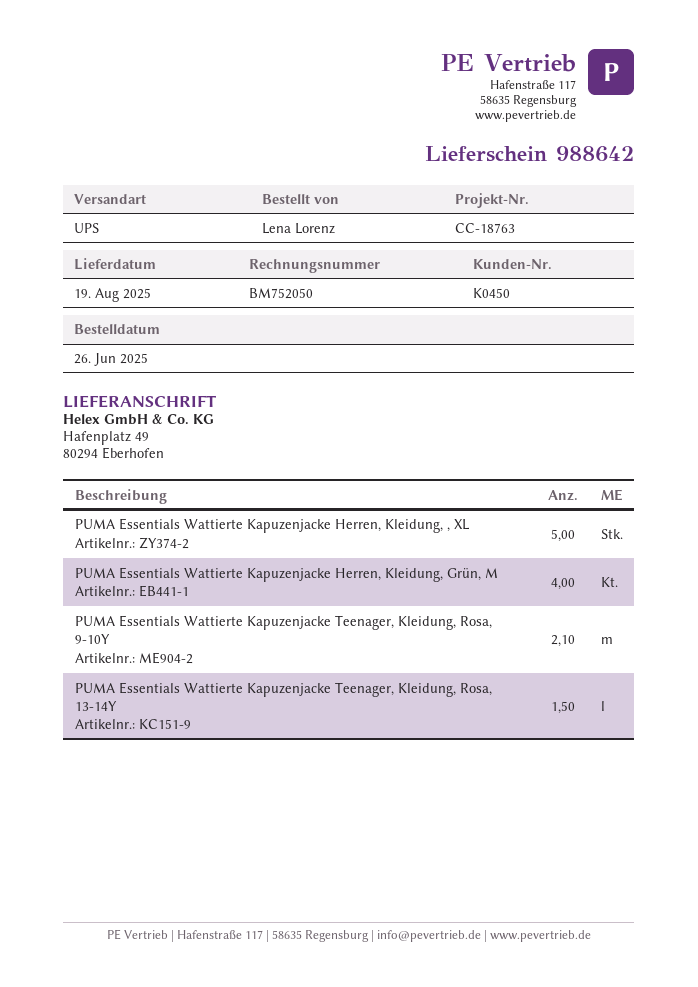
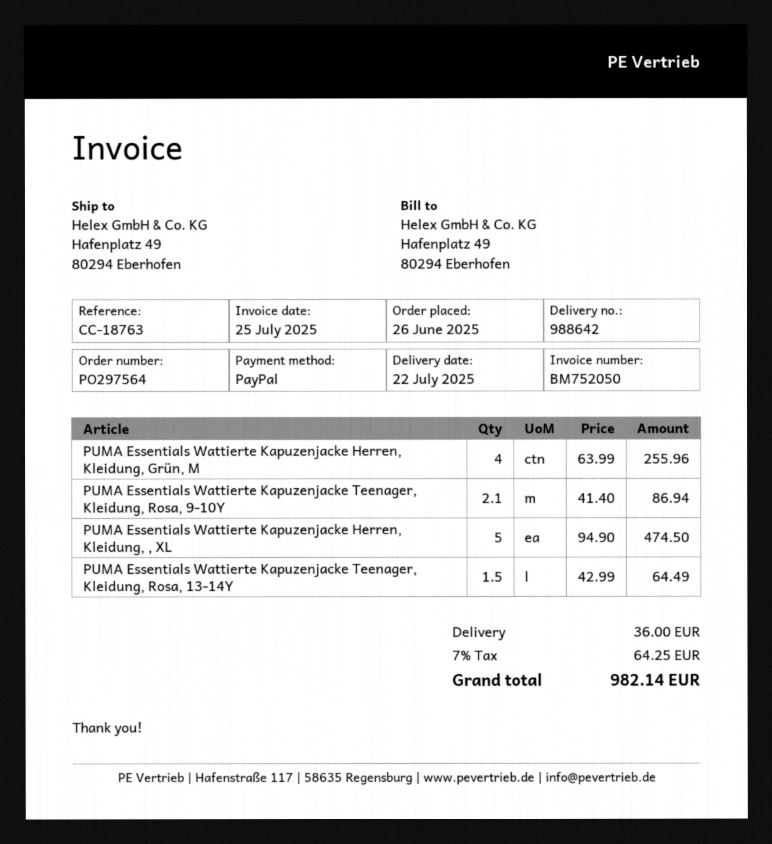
delivery date: 2025-08-19 -> 2025-07-22

